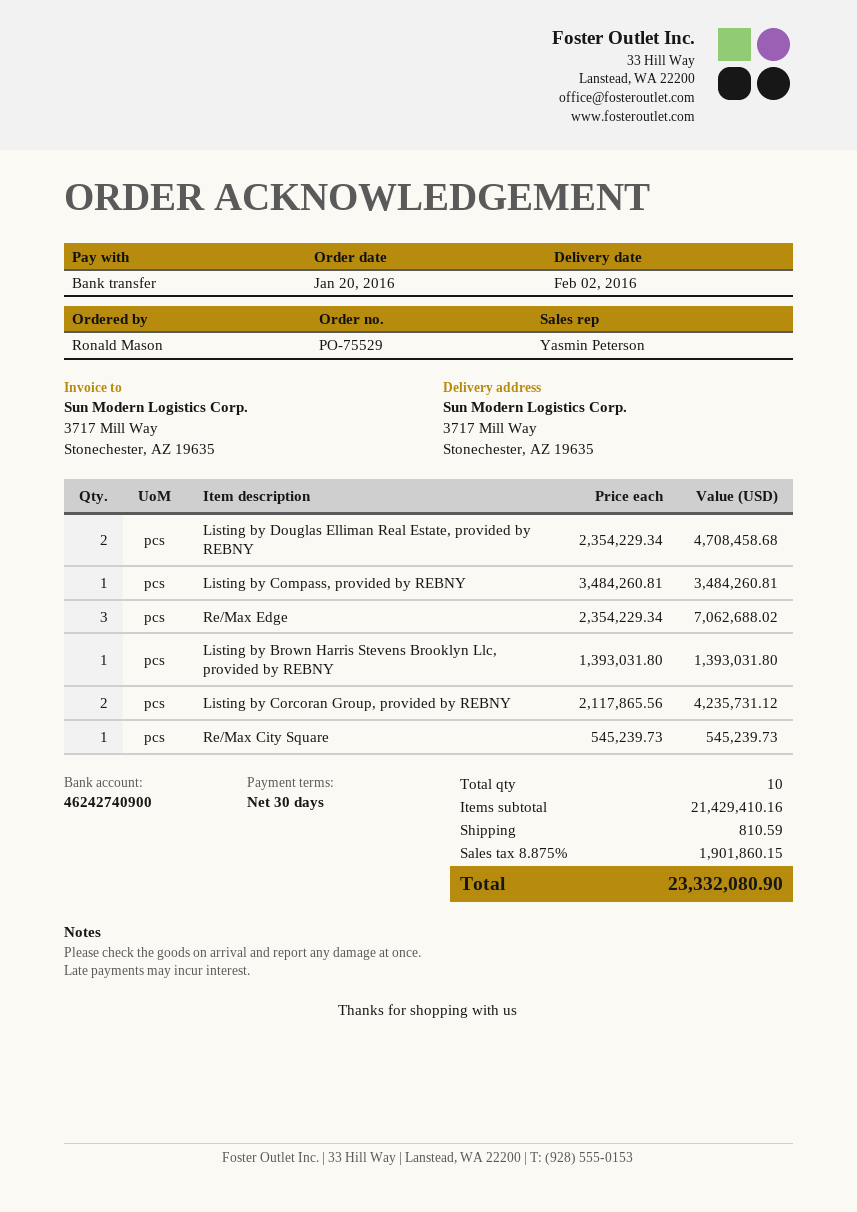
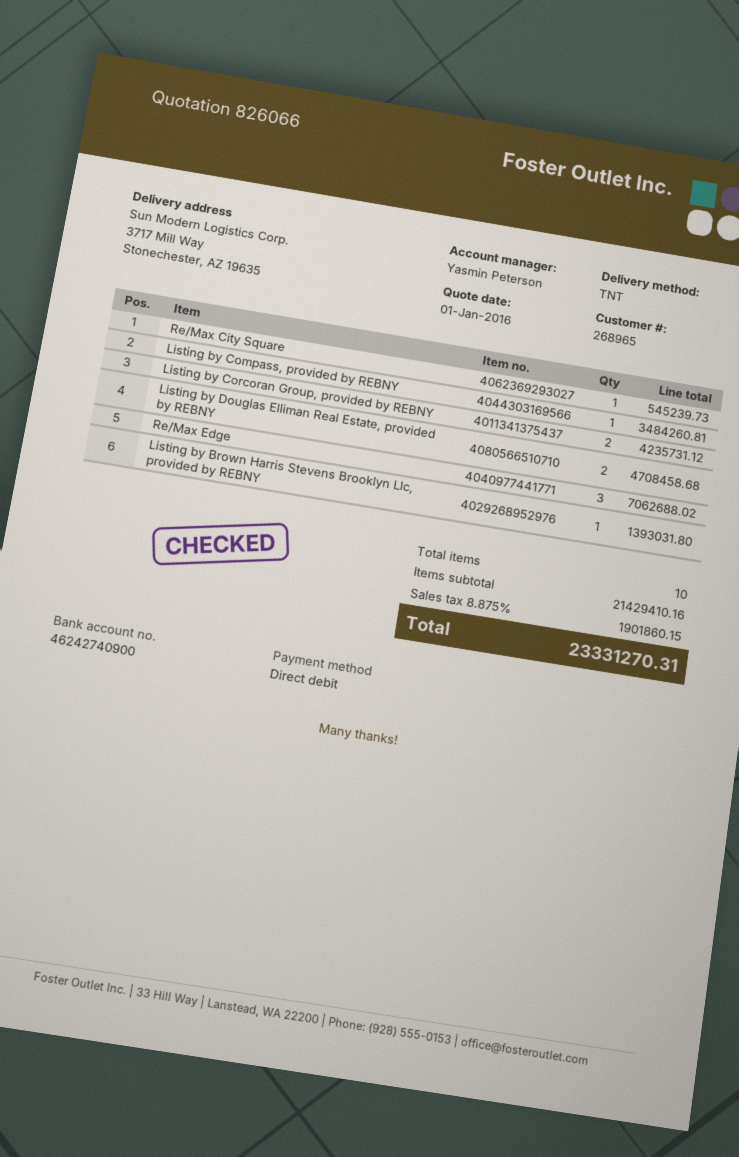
payment method: bank transfer -> direct debit
shipping: 810.59 -> none
total: 23332080.90 -> 23331270.31

